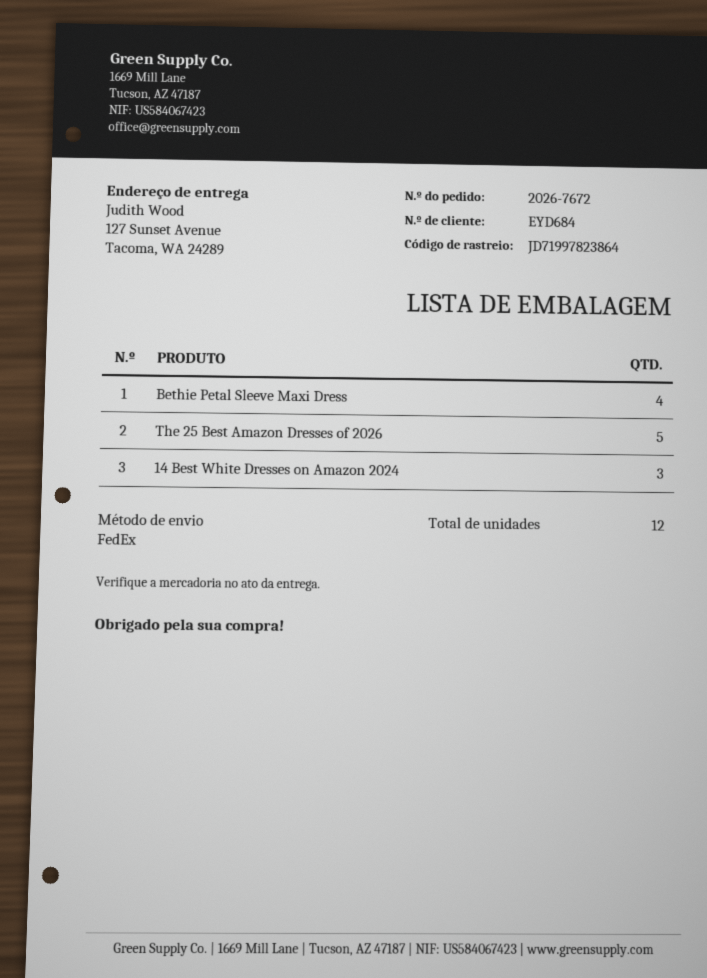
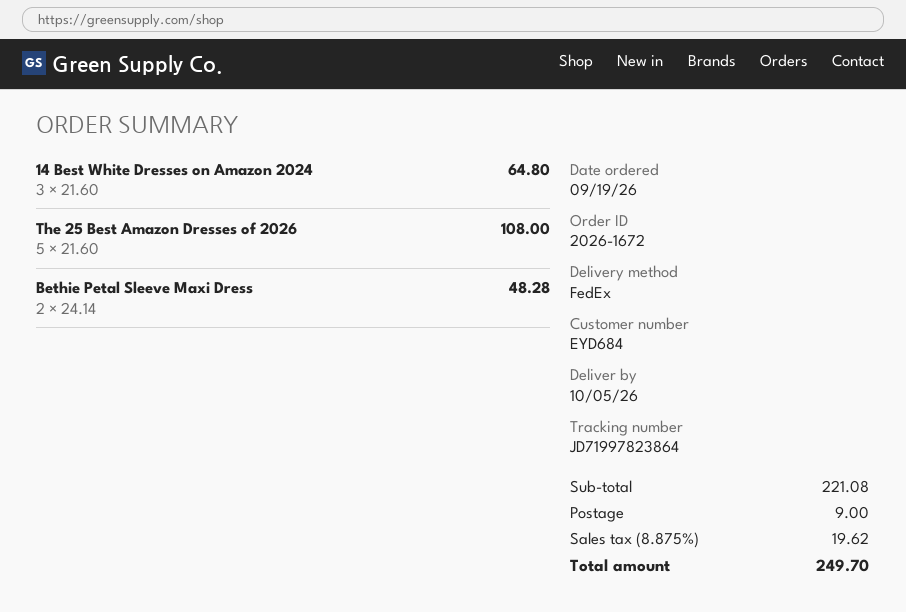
order number: 2026-7672 -> 2026-1672
Bethie Petal Sleeve Maxi Dress: 4 -> 2

